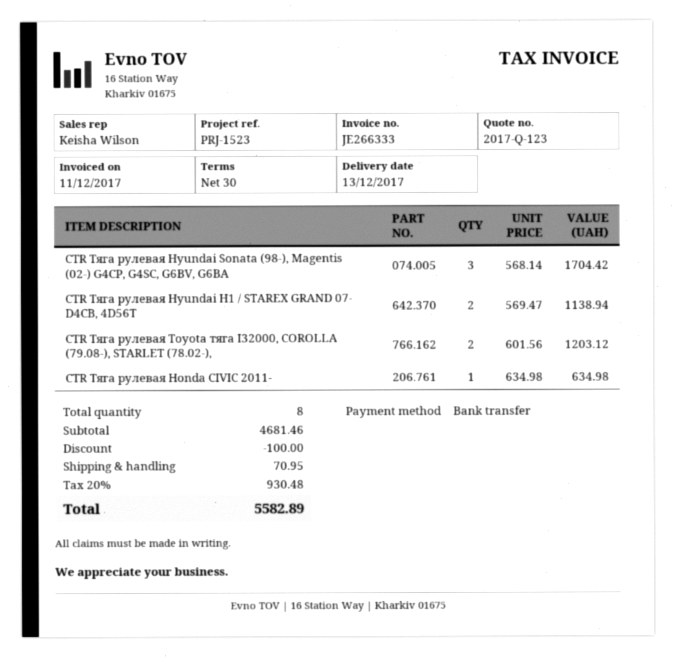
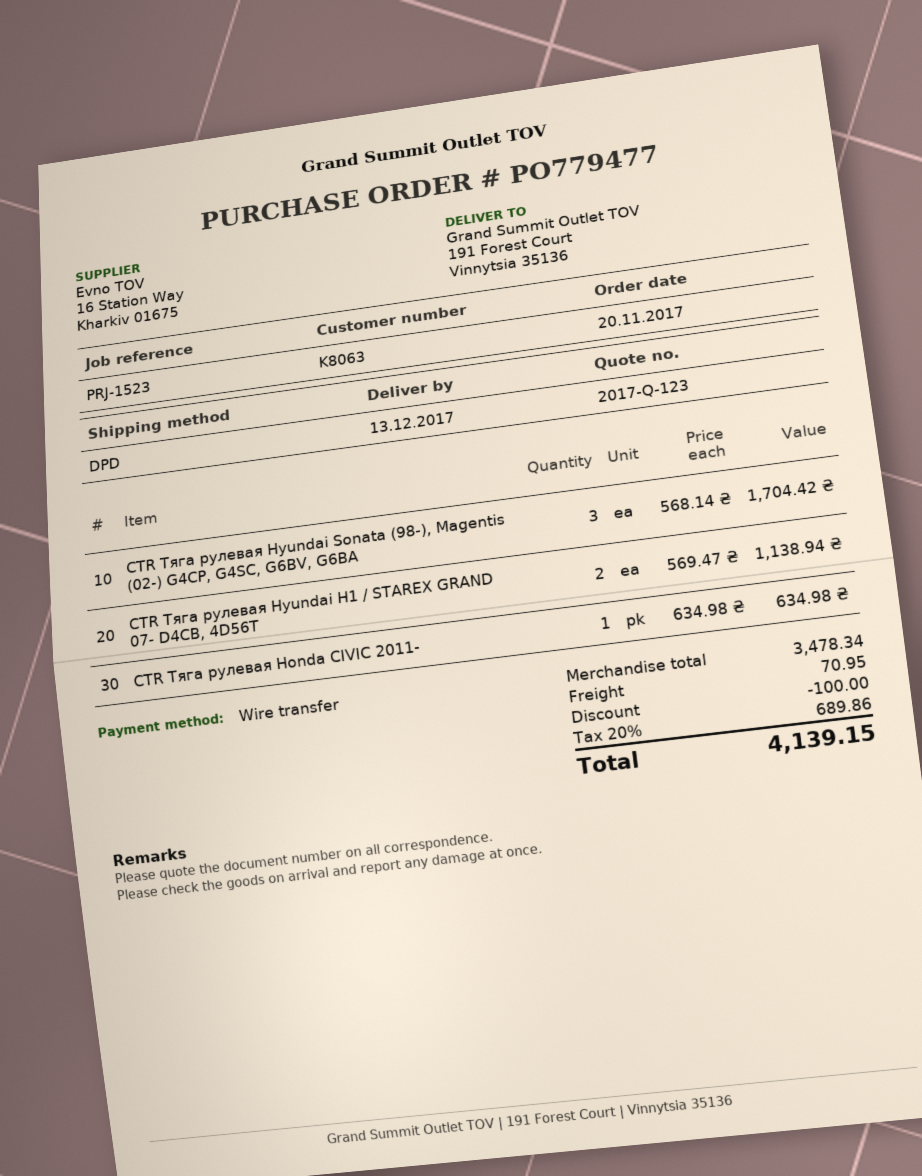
CTR Тяга рулевая Toyota тяга I32000, COROLLA (79.08-), STARLET (78.02-),: 2 x 601.56 = 1203.12 -> none
subtotal: 4681.46 -> 3478.34
tax: 20% = 930.48 -> 20% = 689.86
total: 5582.89 -> 4139.15

